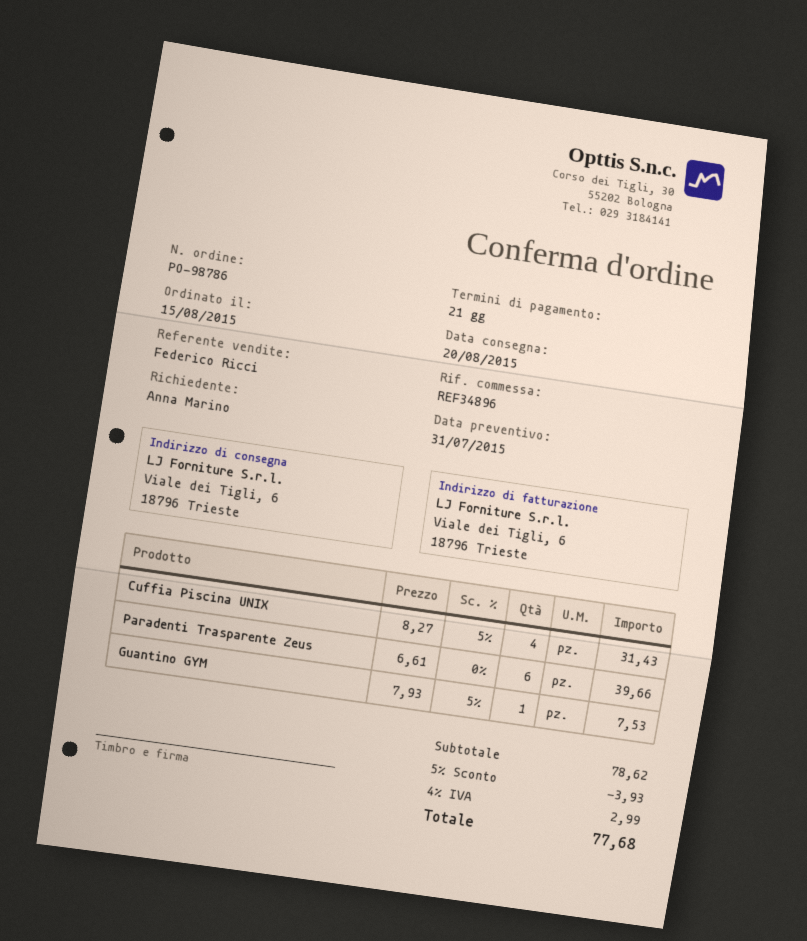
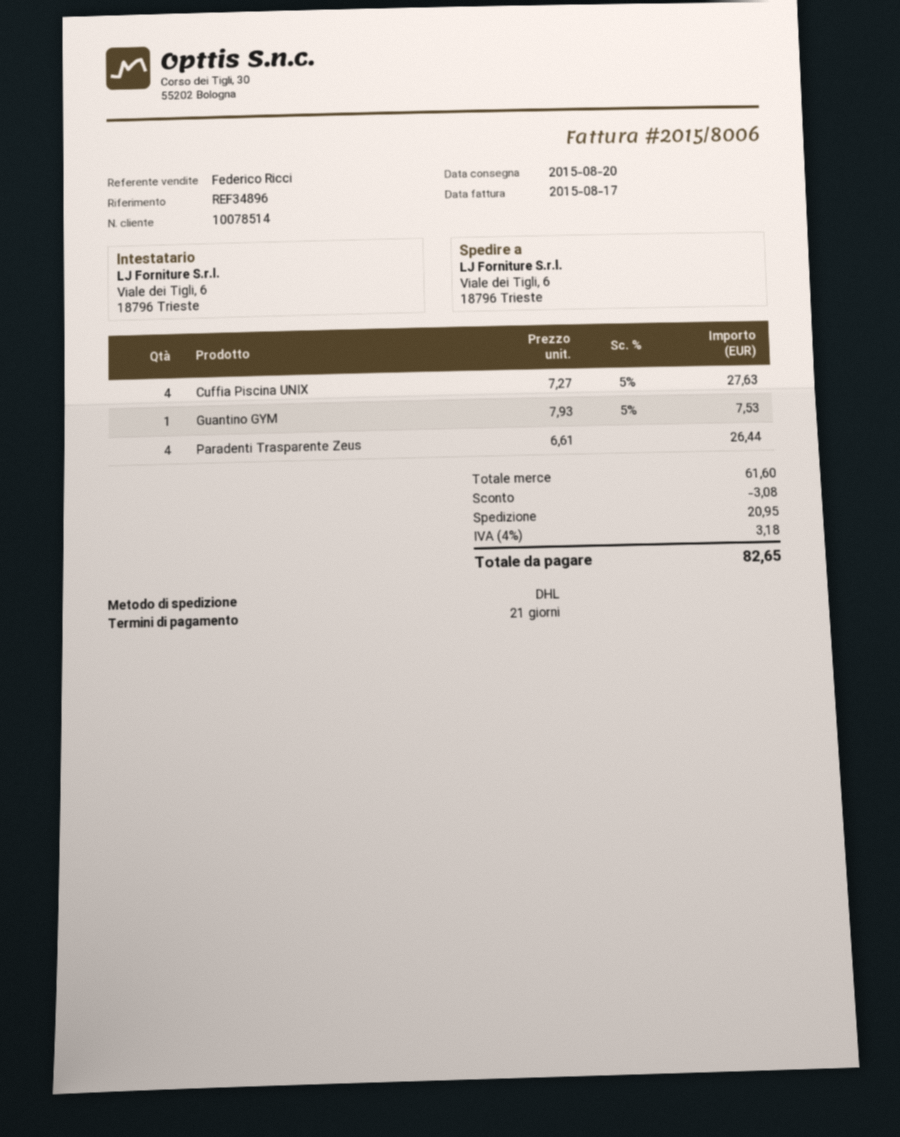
Cuffia Piscina UNIX: 4 x 8.27 - 5% = 31.43 -> 4 x 7.27 - 5% = 27.63
Paradenti Trasparente Zeus: 6 x 6.61 = 39.66 -> 4 x 6.61 = 26.44
subtotal: 78.62 -> 61.60
discount: 3.93 -> 3.08
shipping: none -> 20.95
tax: 4% = 2.99 -> 4% = 3.18
total: 77.68 -> 82.65

